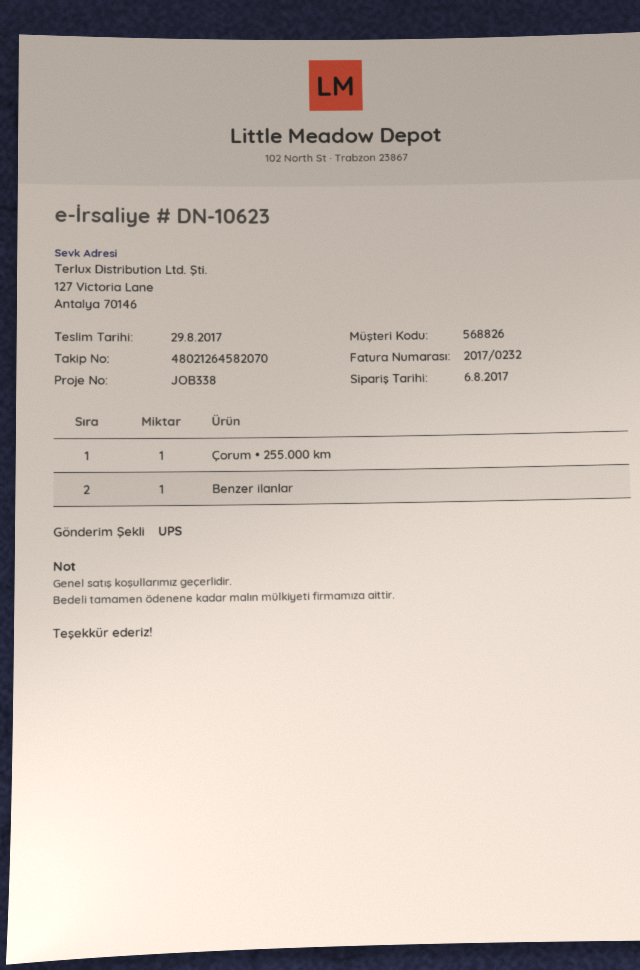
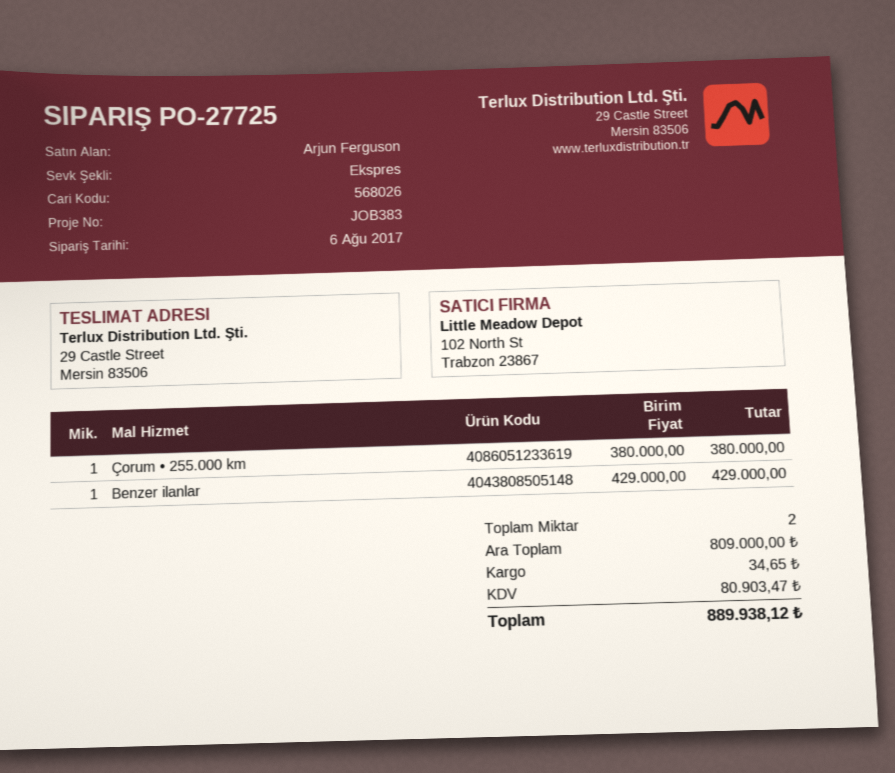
customer number: 568826 -> 568026
reference: JOB338 -> JOB383
shipping method: UPS -> express
ship to: 127 Victoria Lane, Antalya 70146 -> 29 Castle Street, Mersin 83506

